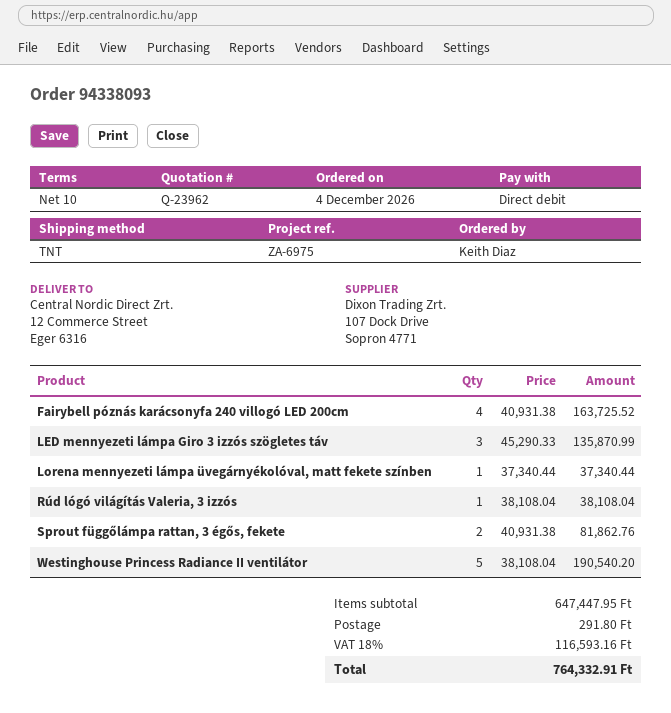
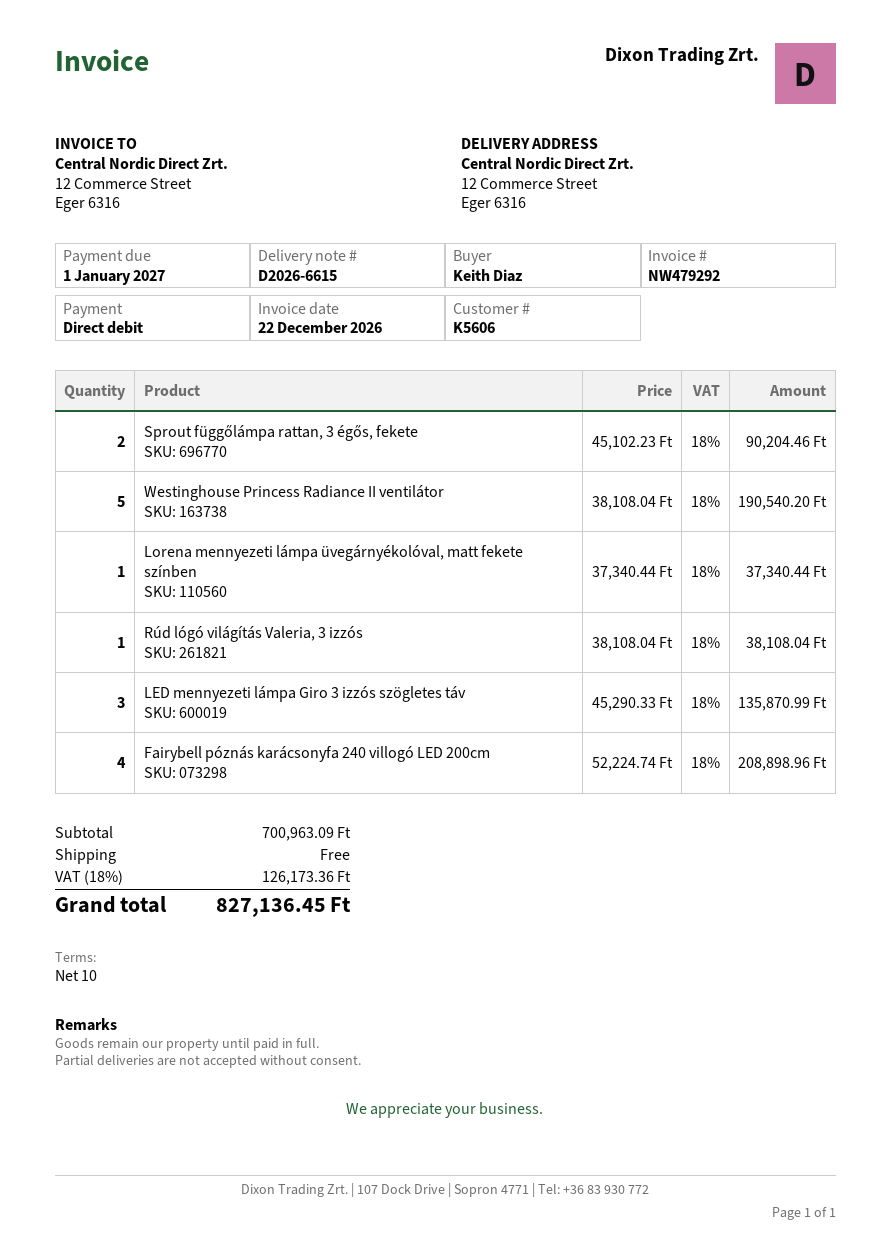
Fairybell póznás karácsonyfa 240 villogó LED 200cm: 4 x 40931.38 = 163725.52 -> 4 x 52224.74 = 208898.96
Sprout függőlámpa rattan, 3 égős, fekete: 2 x 40931.38 = 81862.76 -> 2 x 45102.23 = 90204.46
subtotal: 647447.95 -> 700963.09
shipping: 291.80 -> 0.00
tax: 18% = 116593.16 -> 18% = 126173.36
total: 764332.91 -> 827136.45

